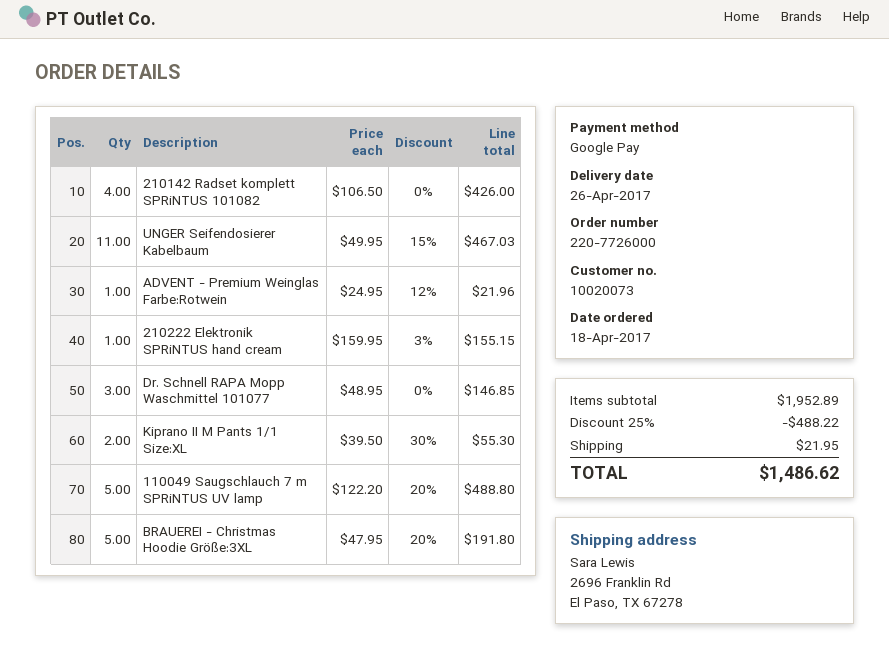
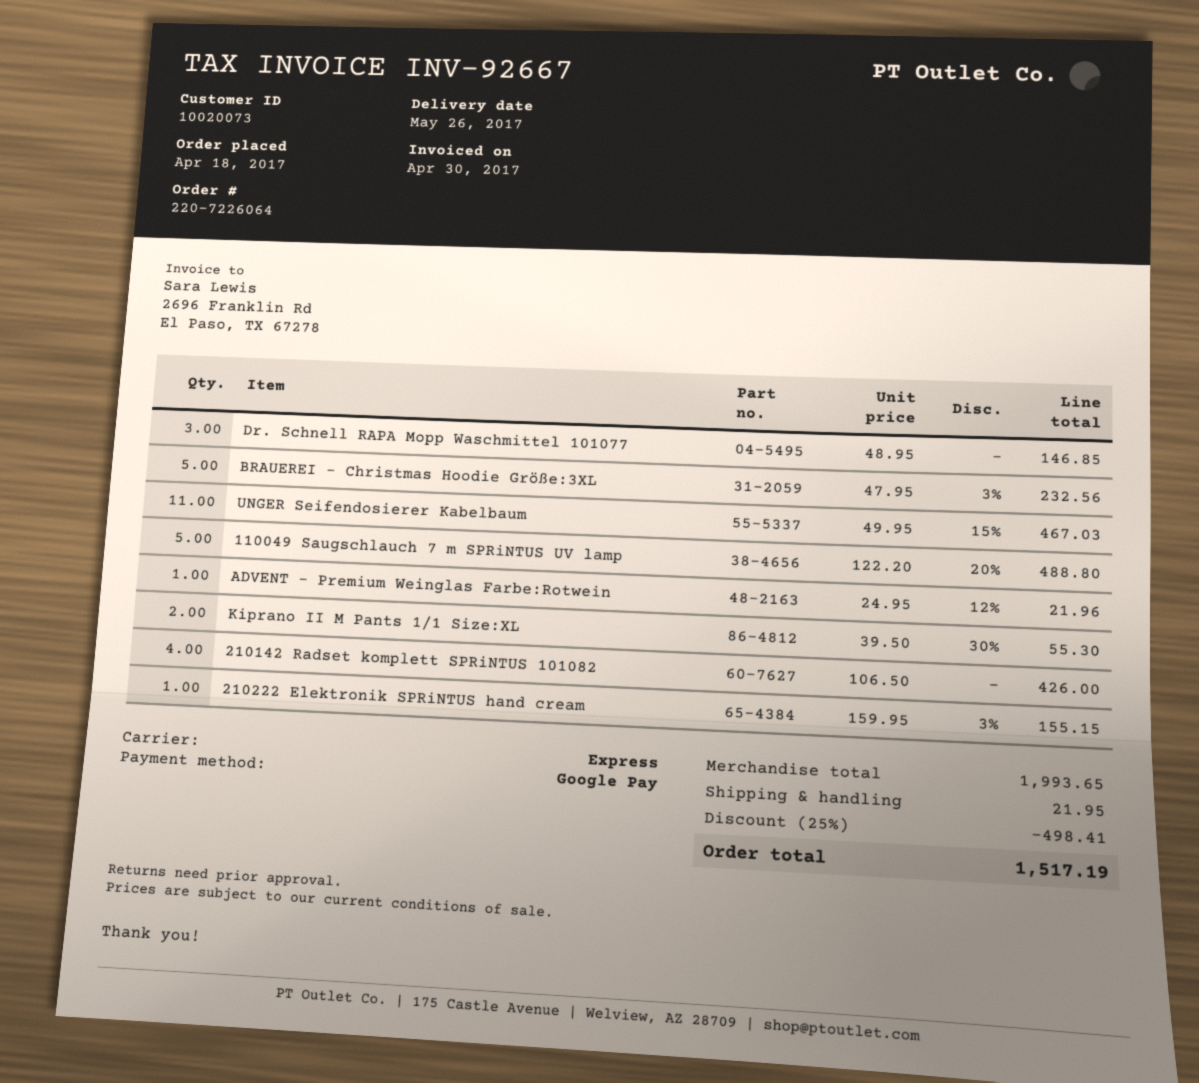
order number: 220-7726000 -> 220-7226064
delivery date: 2017-04-26 -> 2017-05-26
BRAUEREI - Christmas Hoodie Größe:3XL: 5 x 47.95 - 20% = 191.80 -> 5 x 47.95 - 3% = 232.56
subtotal: 1952.89 -> 1993.65
discount: 25% = 488.22 -> 25% = 498.41
total: 1486.62 -> 1517.19

